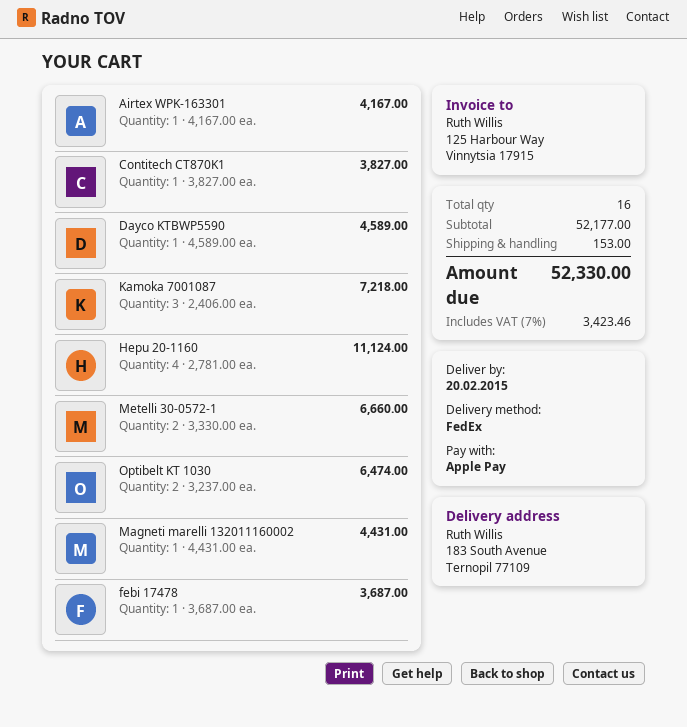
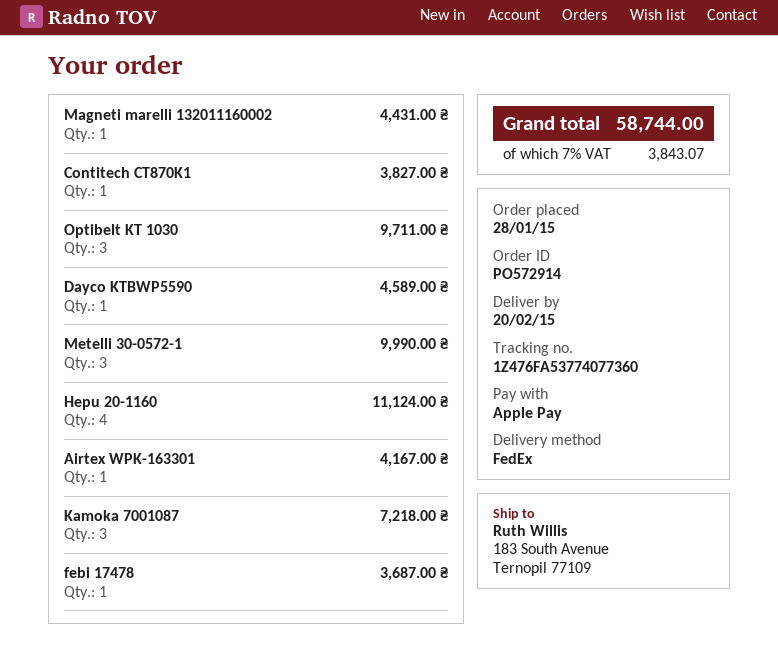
Metelli 30-0572-1: 2 for 6660.00 -> 3 for 9990.00
Optibelt KT 1030: 2 for 6474.00 -> 3 for 9711.00
shipping: 153.00 -> none
tax: 7% = 3423.46 -> 7% = 3843.07
total: 52330.00 -> 58744.00

